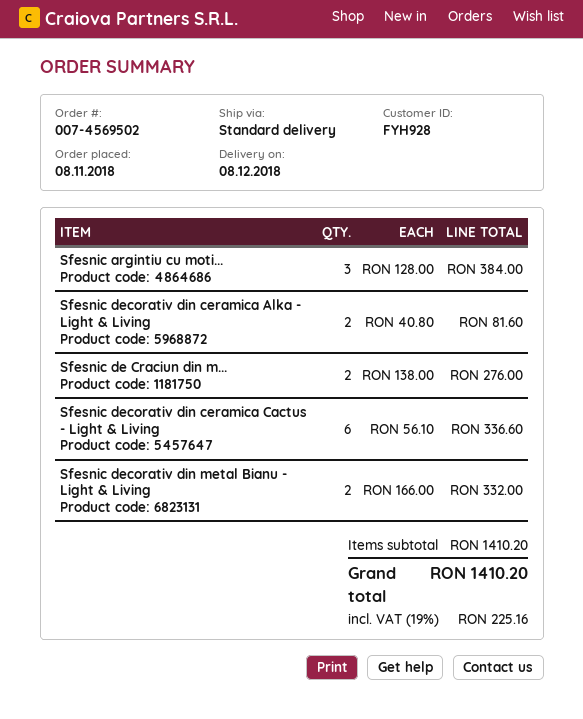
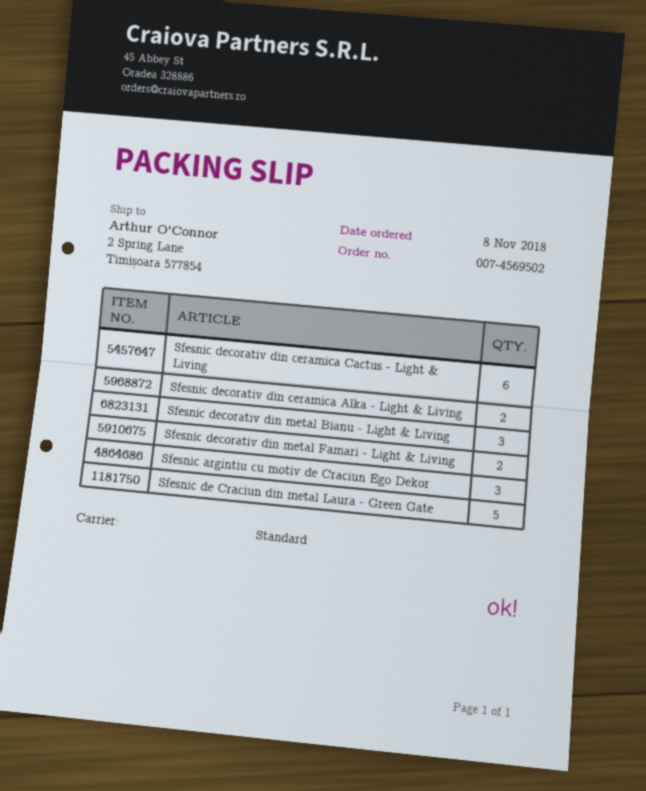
Sfesnic de Craciun din m...: 2 -> 5
Sfesnic decorativ din metal Bianu - Light & Living: 2 -> 3
Sfesnic decorativ din metal Famari - Light & Living: none -> 2

